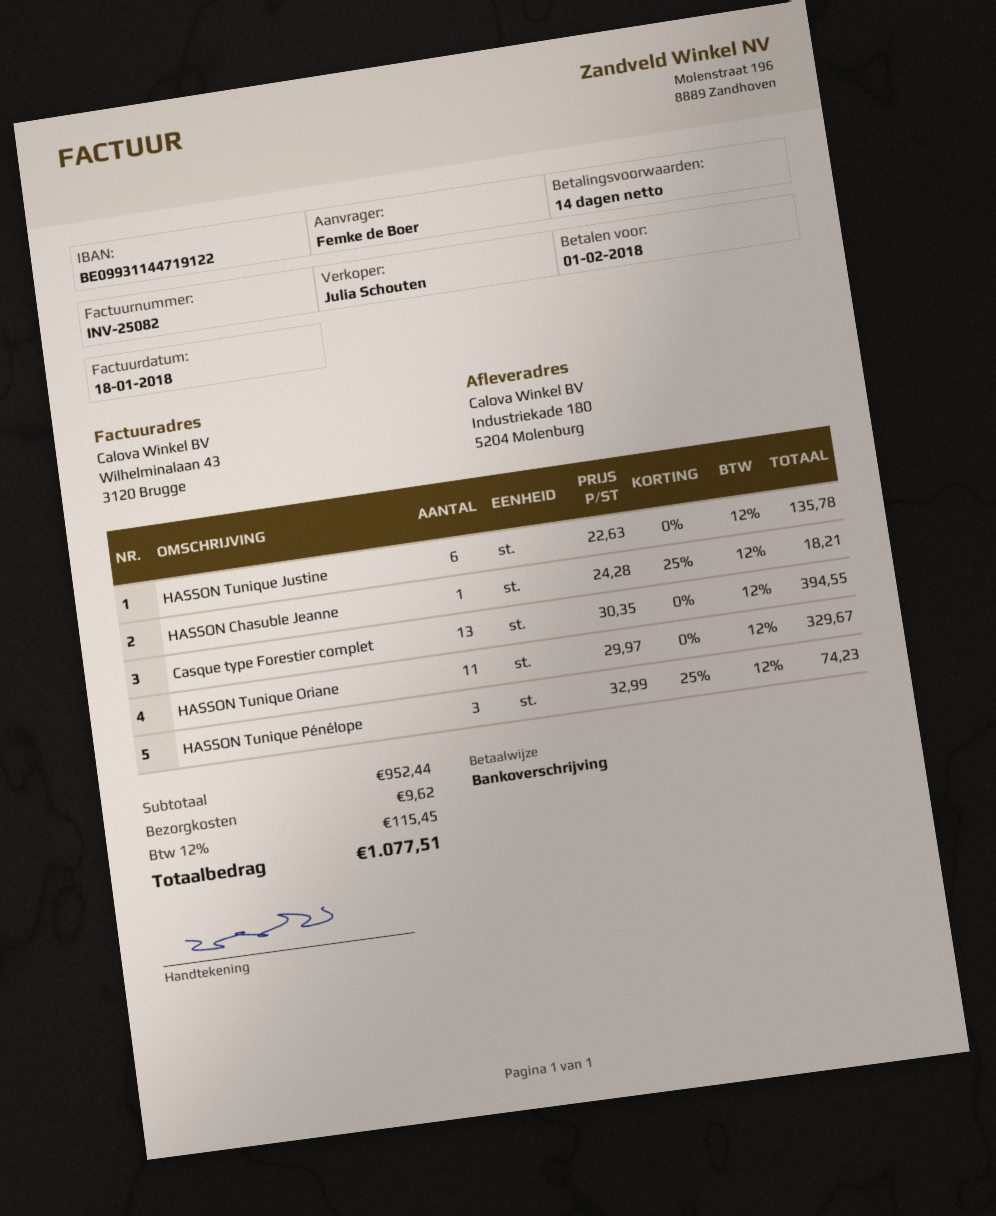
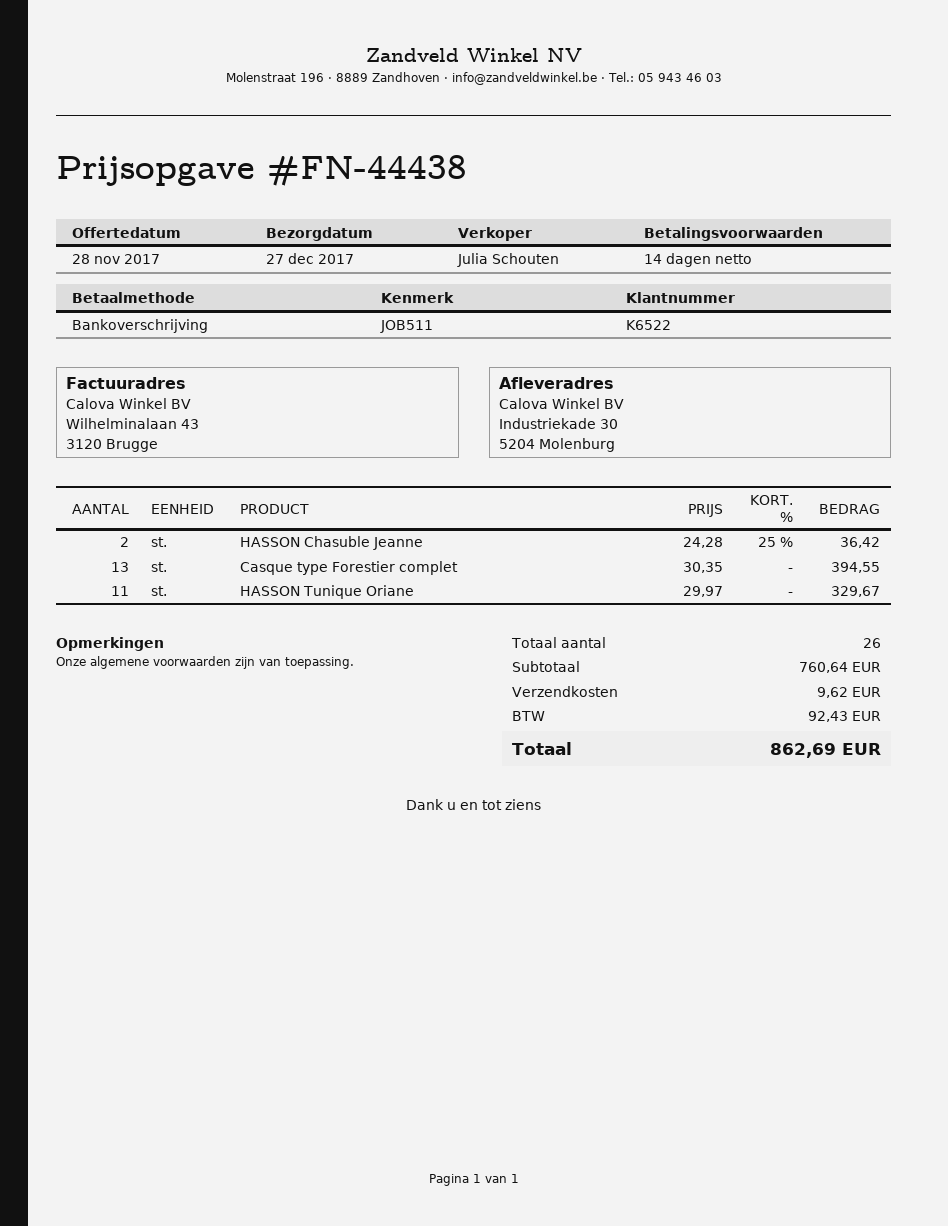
ship to: Industriekade 180, 5204 Molenburg -> Industriekade 30, 5204 Molenburg
HASSON Tunique Justine: 6 x 22.63 = 135.78 -> none
HASSON Chasuble Jeanne: 1 x 24.28 - 25% = 18.21 -> 2 x 24.28 - 25% = 36.42
HASSON Tunique Pénélope: 3 x 32.99 - 25% = 74.23 -> none
subtotal: 952.44 -> 760.64
tax: 115.45 -> 92.43
total: 1077.51 -> 862.69

